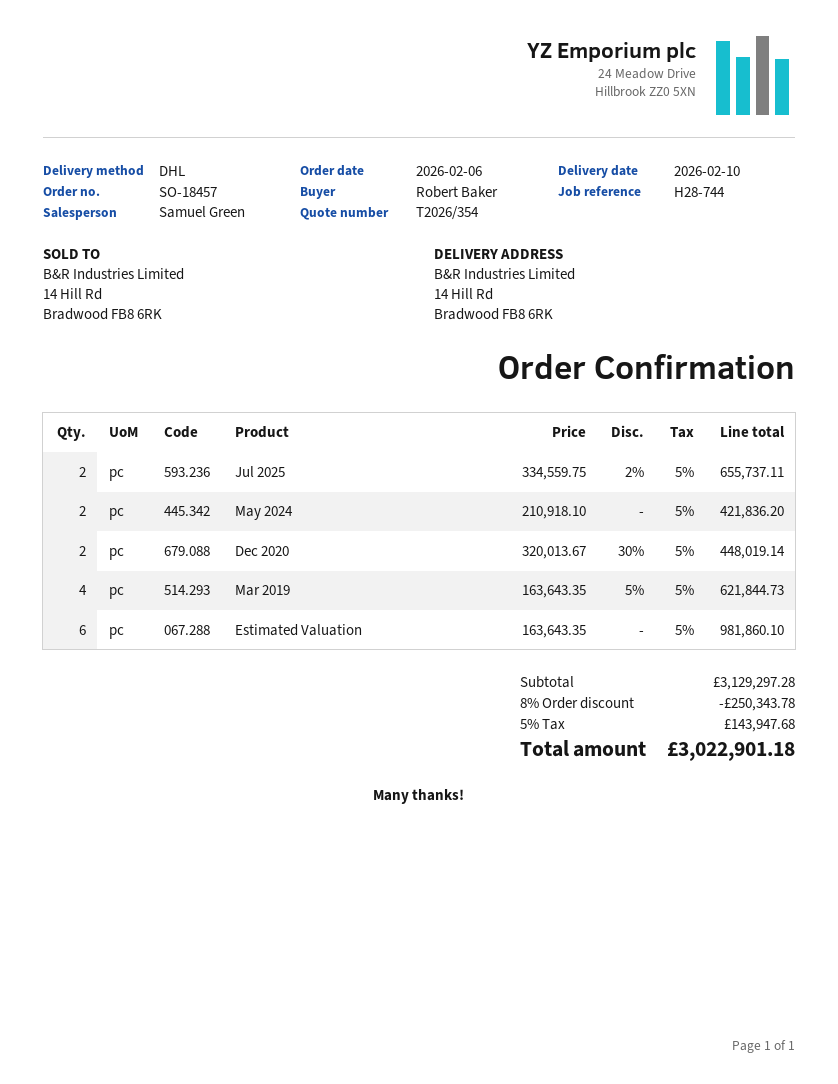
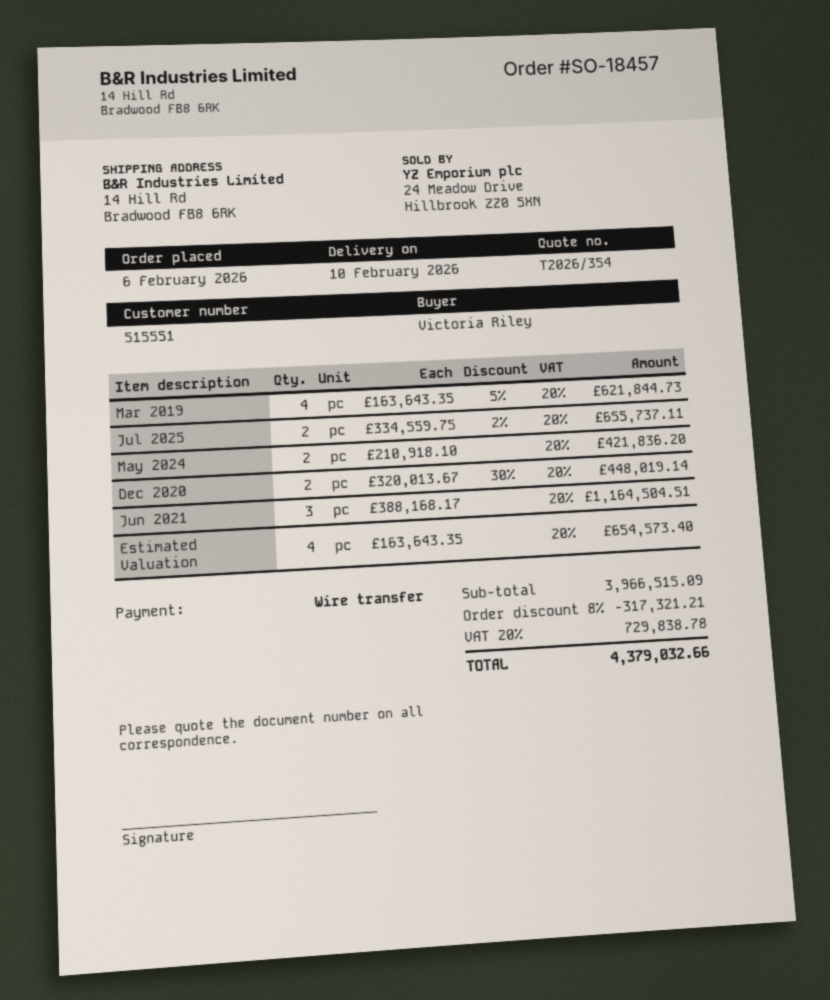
ordered by: Robert Baker -> Victoria Riley
Estimated Valuation: 6 x 163643.35 = 981860.10 -> 4 x 163643.35 = 654573.40
Jun 2021: none -> 3 x 388168.17 = 1164504.51
subtotal: 3129297.28 -> 3966515.09
discount: 8% = 250343.78 -> 8% = 317321.21
tax: 5% = 143947.68 -> 20% = 729838.78
total: 3022901.18 -> 4379032.66

